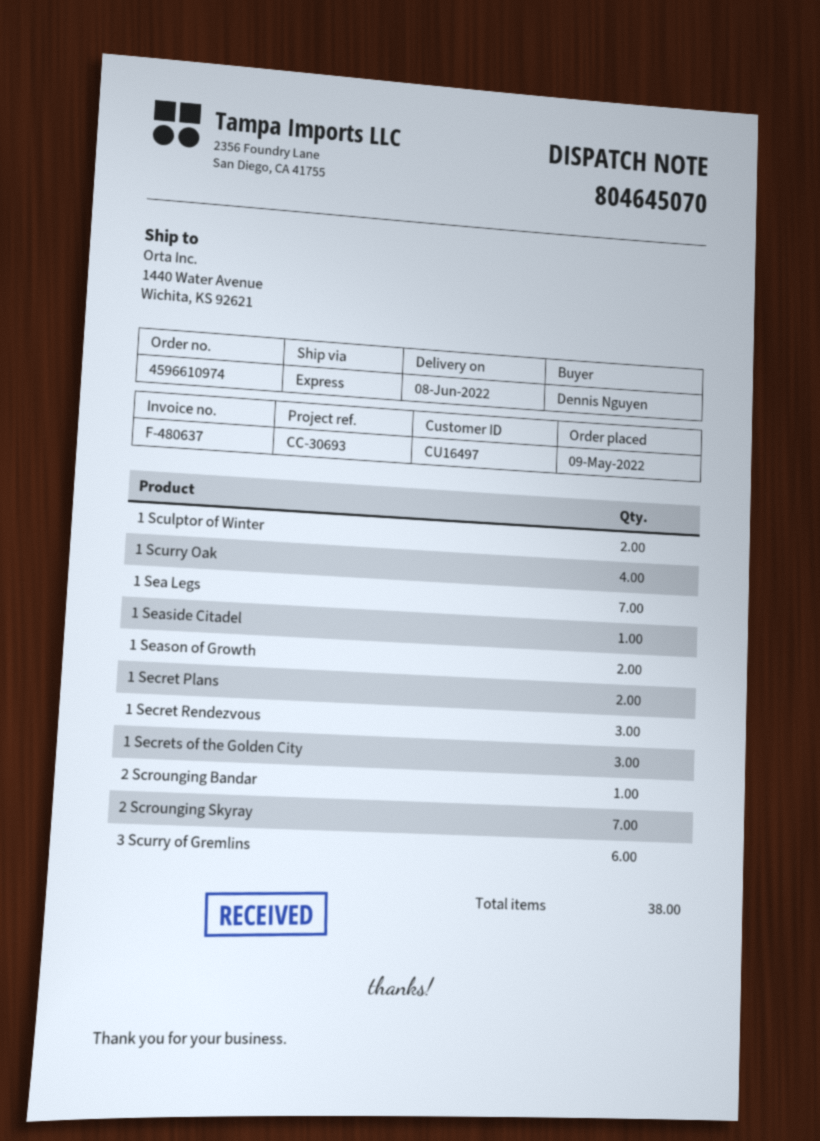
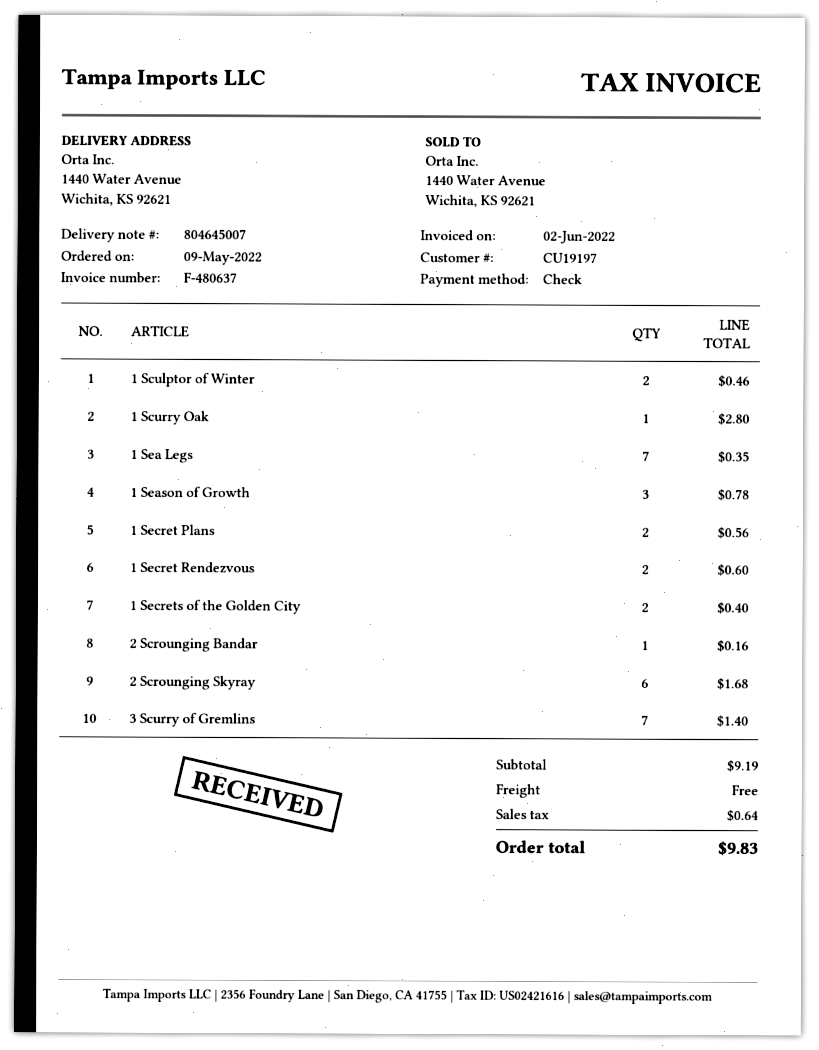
delivery note number: 804645070 -> 804645007
customer number: CU16497 -> CU19197
1 Scurry Oak: 4 -> 1
1 Seaside Citadel: 1 -> none
1 Season of Growth: 2 -> 3
1 Secret Rendezvous: 3 -> 2
1 Secrets of the Golden City: 3 -> 2
2 Scrounging Skyray: 7 -> 6
3 Scurry of Gremlins: 6 -> 7

